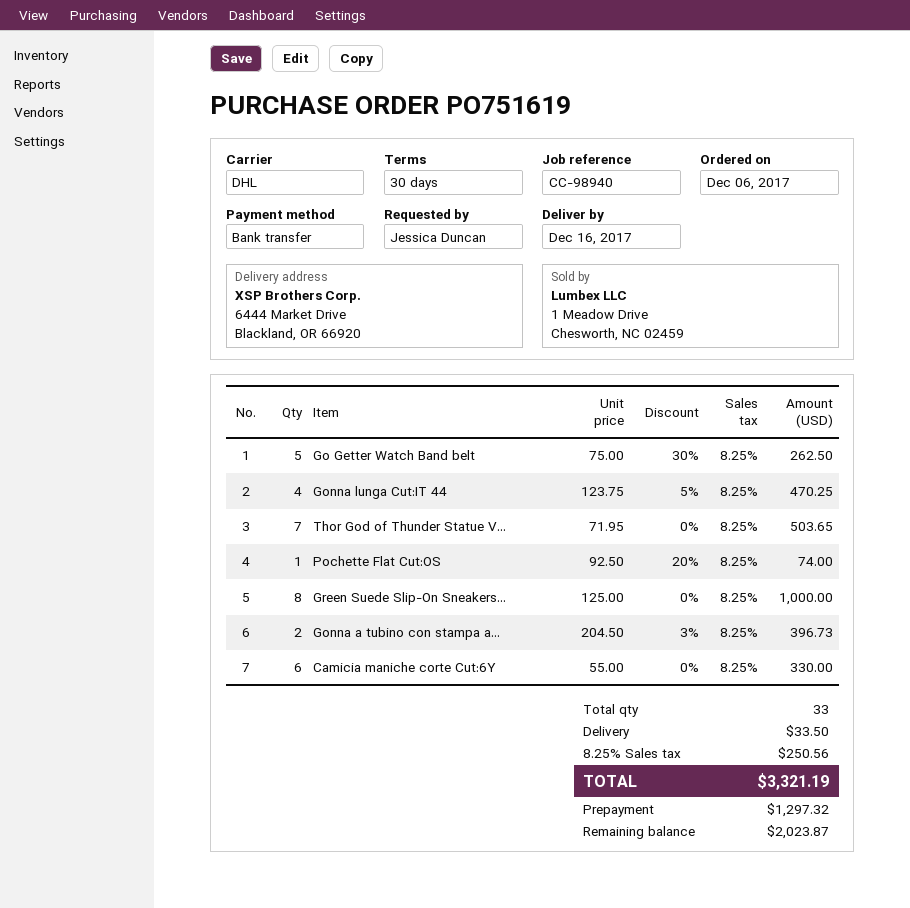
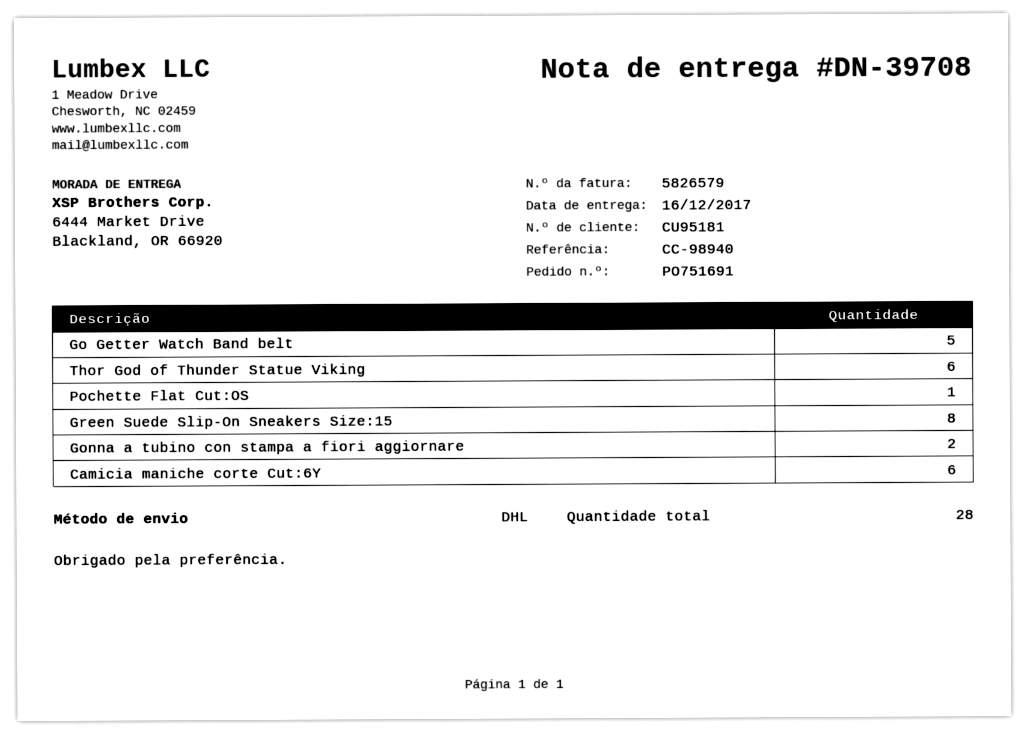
order number: PO751619 -> PO751691
Gonna lunga Cut:IT 44: 4 -> none
Thor God of Thunder Statue V...: 7 -> 6
total quantity: 33 -> 28

